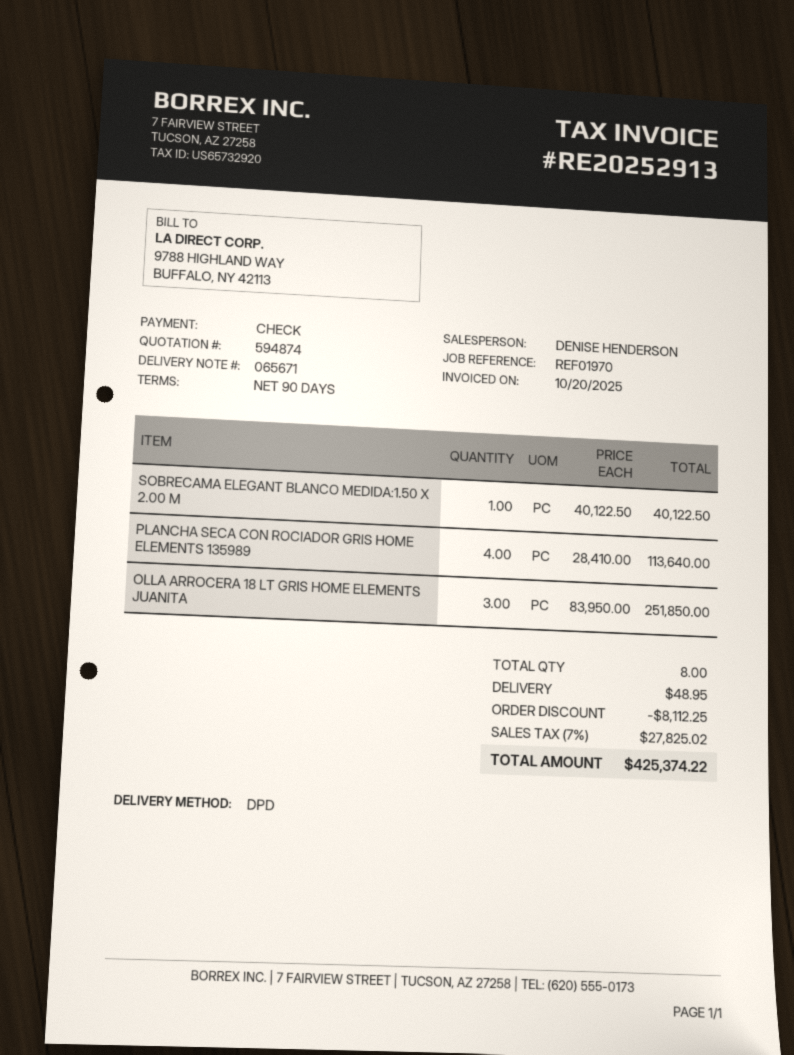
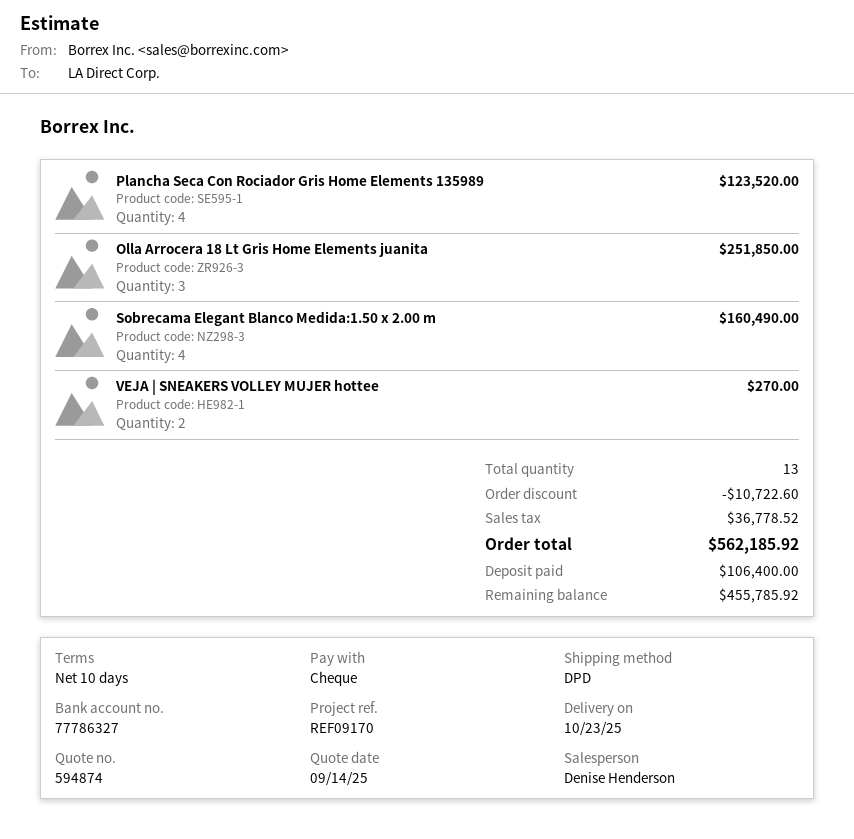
payment terms: 90 days -> 10 days
reference: REF01970 -> REF09170
SOBRECAMA ELEGANT BLANCO MEDIDA:1.50 X 2.00 M: 1 for 40122.50 -> 4 for 160490.00
PLANCHA SECA CON ROCIADOR GRIS HOME ELEMENTS 135989: 4 for 113640.00 -> 4 for 123520.00
VEJA | SNEAKERS VOLLEY MUJER hottee: none -> 2 for 270.00
total quantity: 8 -> 13
discount: 8112.25 -> 10722.60
shipping: 48.95 -> none
tax: 27825.02 -> 36778.52
total: 425374.22 -> 562185.92

